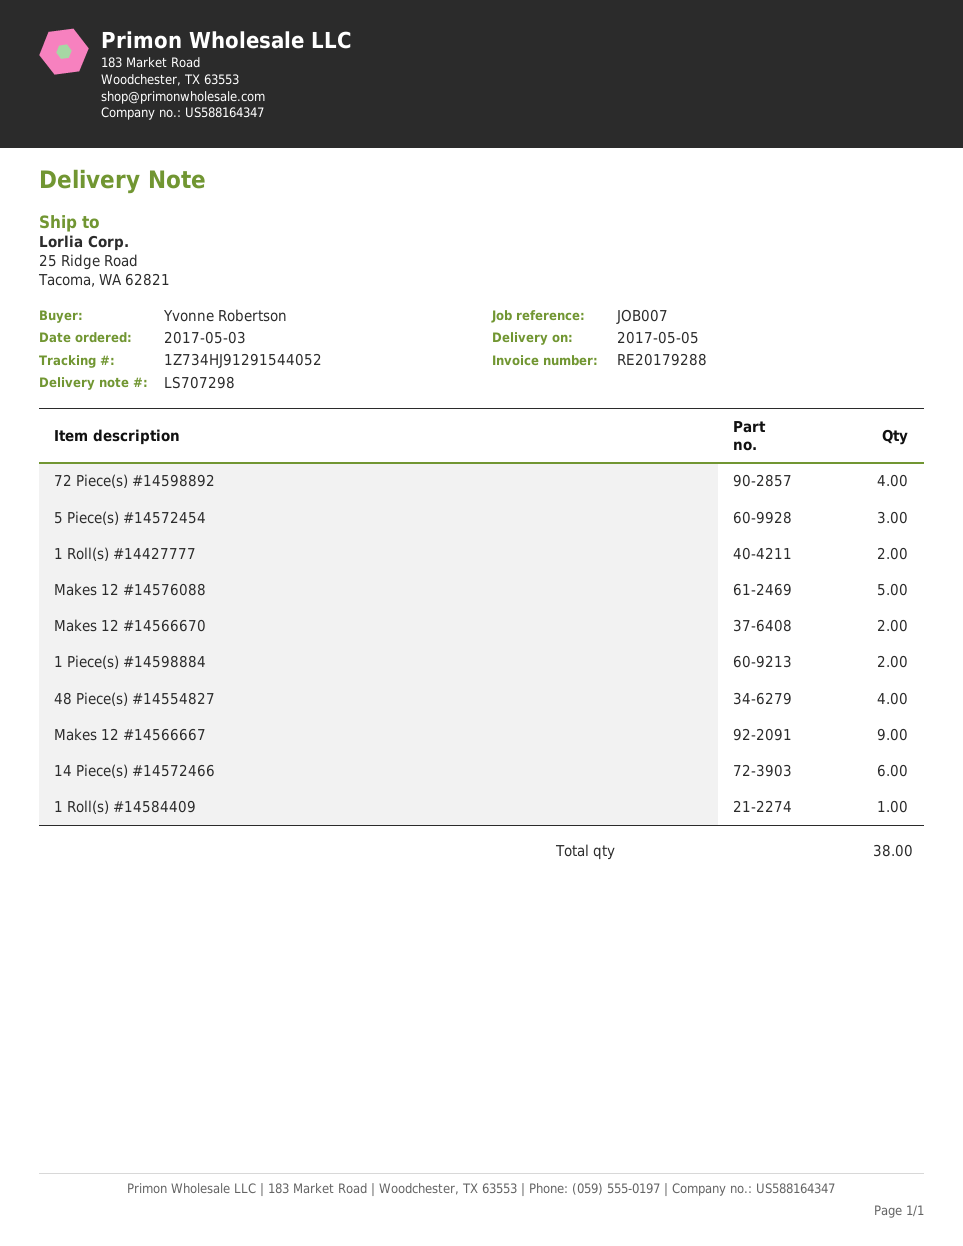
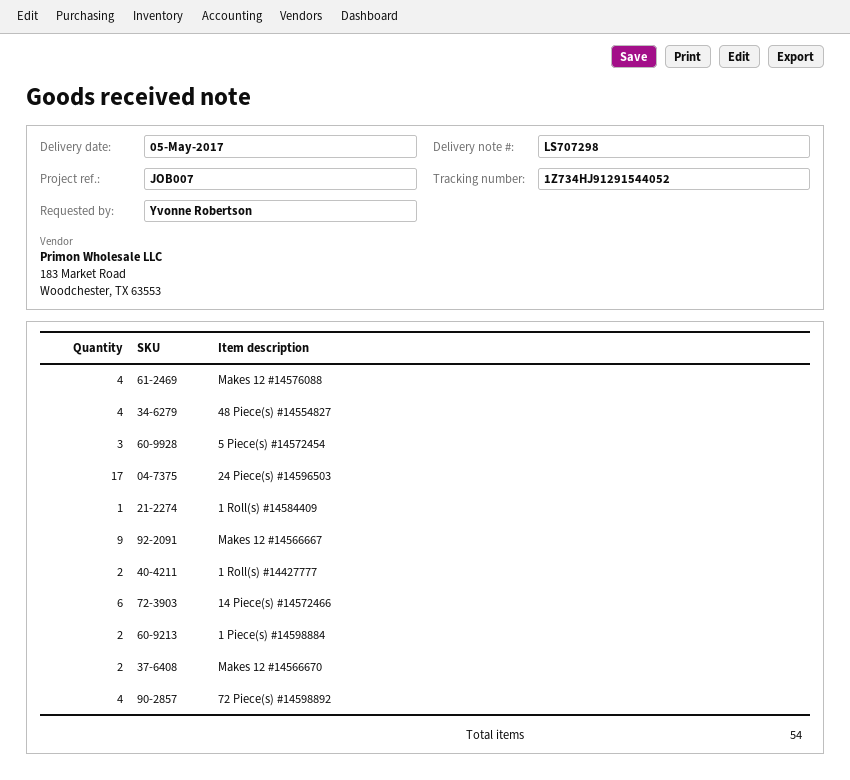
Makes 12 #14576088: 5 -> 4
24 Piece(s) #14596503: none -> 17
total quantity: 38 -> 54

